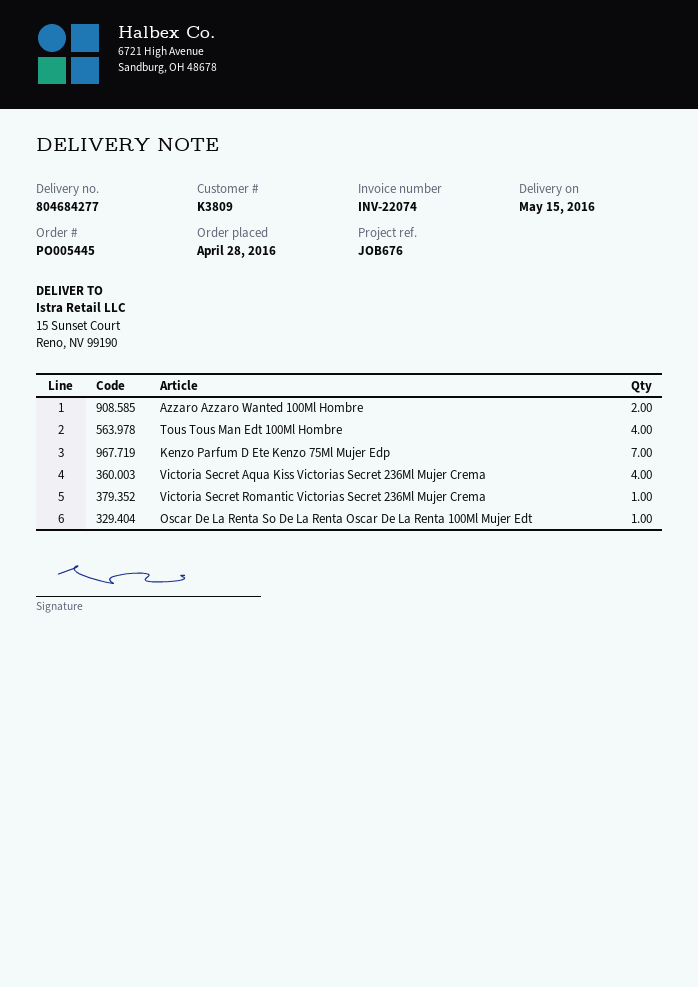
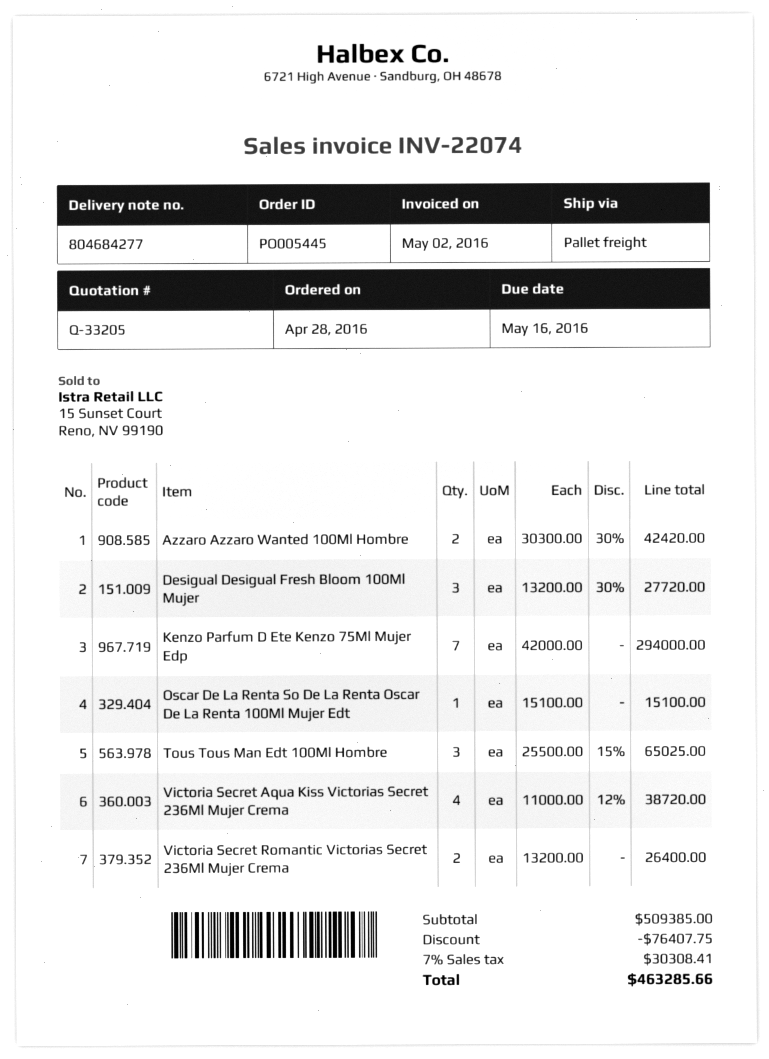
Tous Tous Man Edt 100Ml Hombre: 4 -> 3
Victoria Secret Romantic Victorias Secret 236Ml Mujer Crema: 1 -> 2
Desigual Desigual Fresh Bloom 100Ml Mujer: none -> 3

